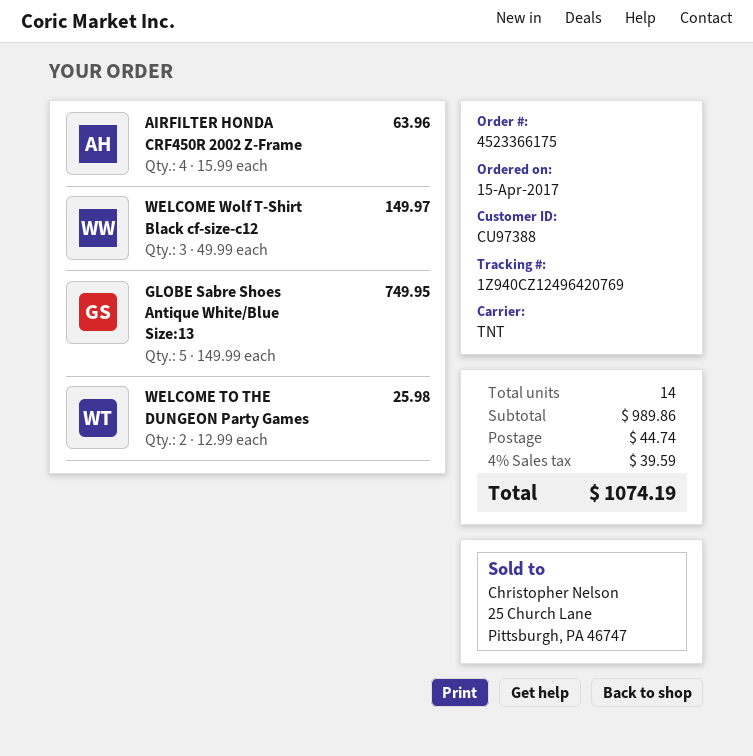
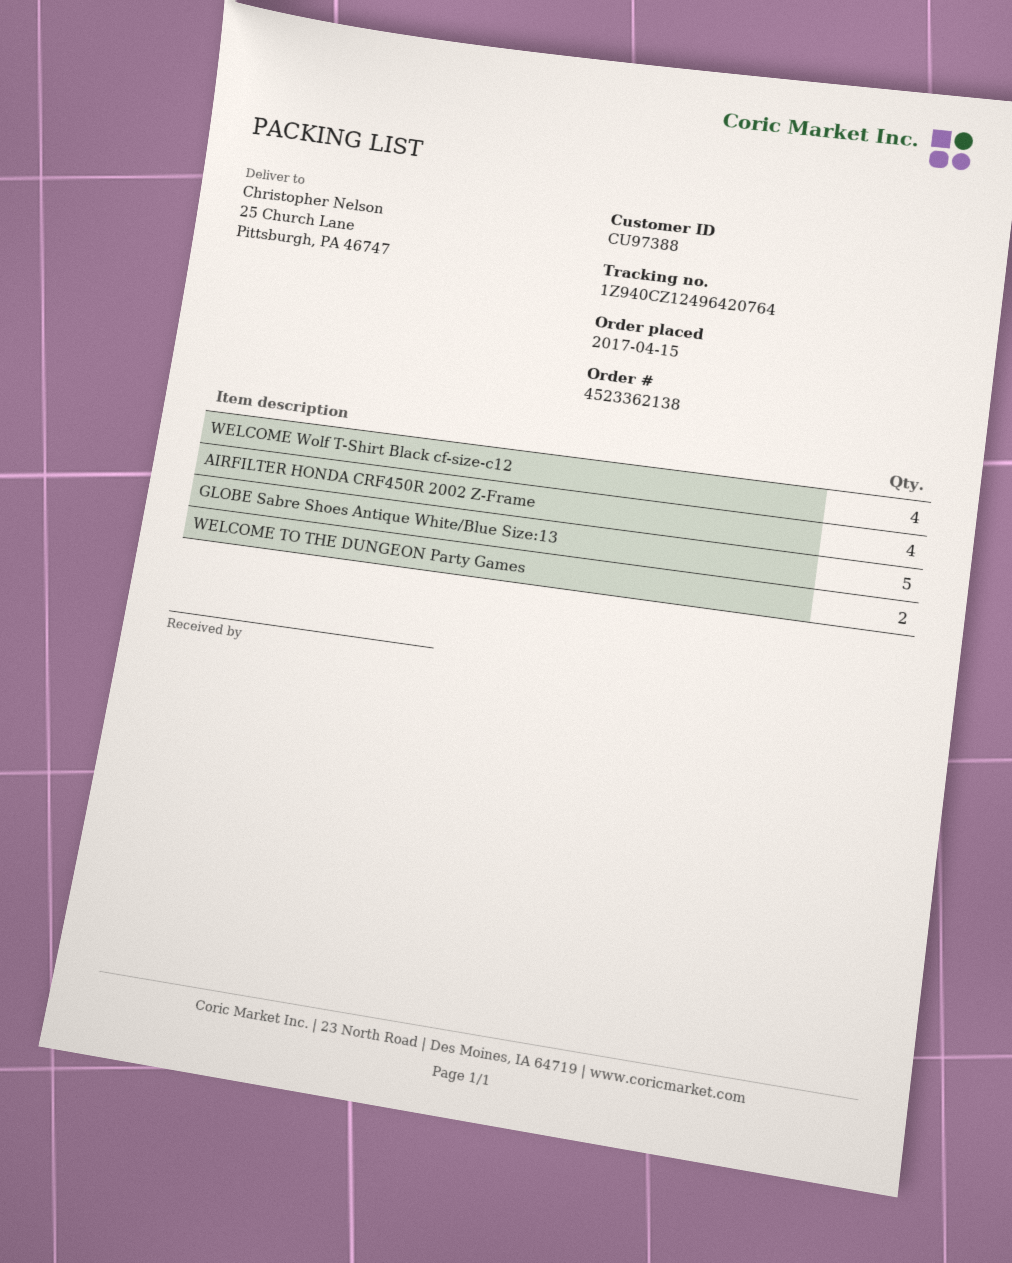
order number: 4523366175 -> 4523362138
tracking number: 1Z940CZ12496420769 -> 1Z940CZ12496420764
WELCOME Wolf T-Shirt Black cf-size-c12: 3 -> 4

